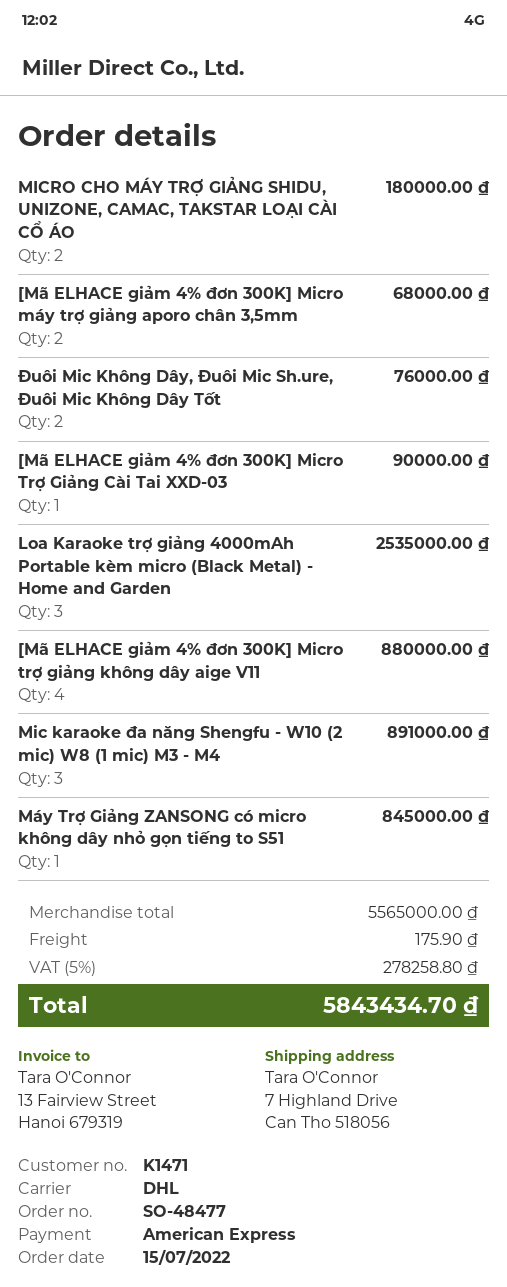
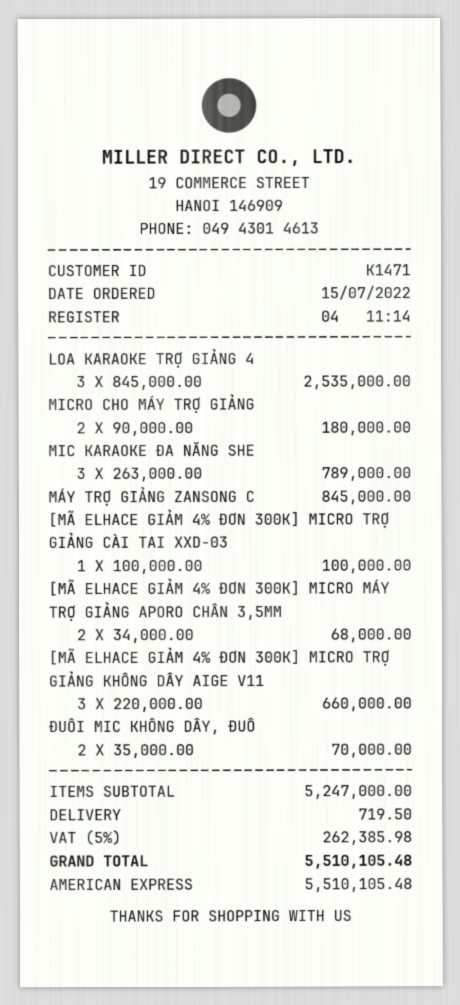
Đuôi Mic Không Dây, Đuôi Mic Sh.ure, Đuôi Mic Không Dây Tốt: 2 for 76000.00 -> 2 for 70000.00
[Mã ELHACE giảm 4% đơn 300K] Micro Trợ Giảng Cài Tai XXD-03: 1 for 90000.00 -> 1 for 100000.00
[Mã ELHACE giảm 4% đơn 300K] Micro trợ giảng không dây aige V11: 4 for 880000.00 -> 3 for 660000.00
Mic karaoke đa năng Shengfu - W10 (2 mic) W8 (1 mic) M3 - M4: 3 for 891000.00 -> 3 for 789000.00
subtotal: 5565000.00 -> 5247000.00
shipping: 175.90 -> 719.50
tax: 5% = 278258.80 -> 5% = 262385.98
total: 5843434.70 -> 5510105.48

